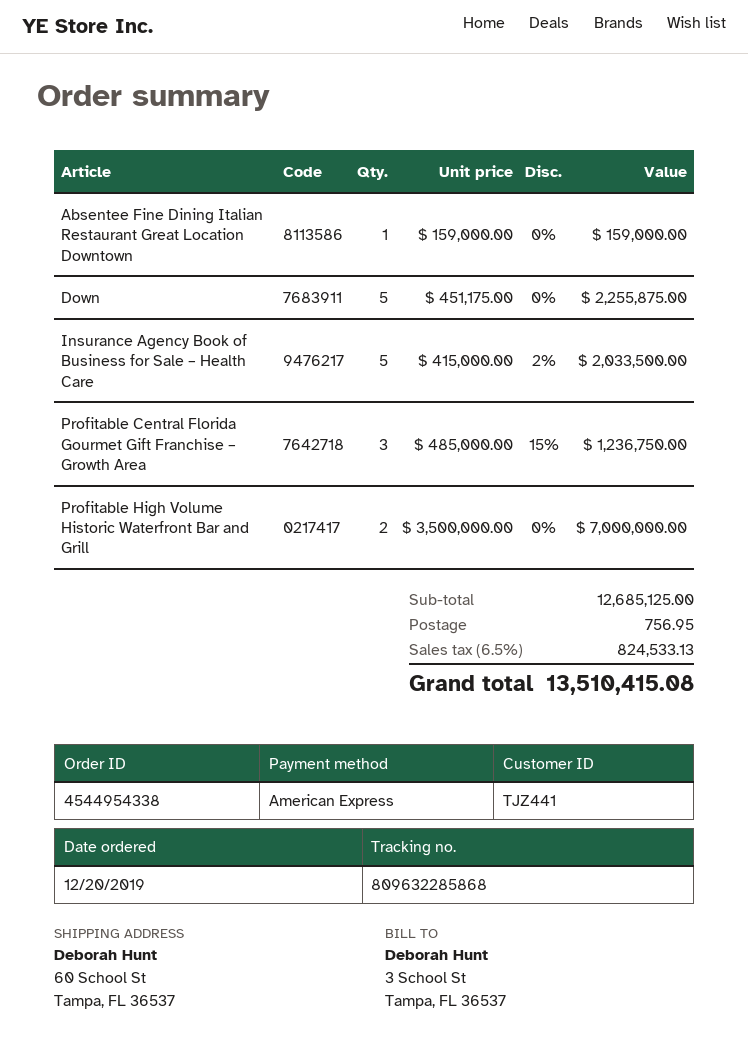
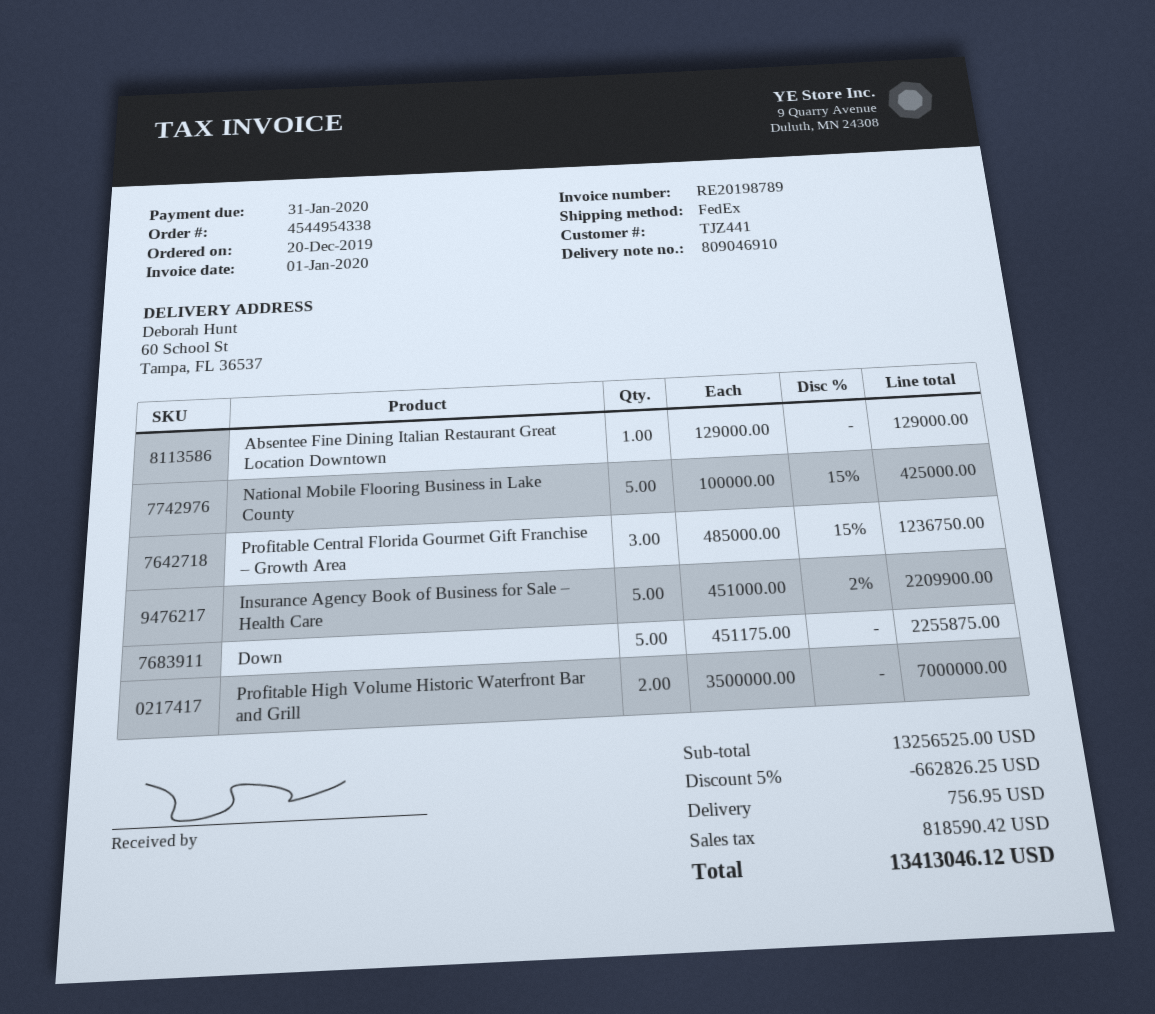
Absentee Fine Dining Italian Restaurant Great Location Downtown: 1 x 159000.00 = 159000.00 -> 1 x 129000.00 = 129000.00
Insurance Agency Book of Business for Sale – Health Care: 5 x 415000.00 - 2% = 2033500.00 -> 5 x 451000.00 - 2% = 2209900.00
National Mobile Flooring Business in Lake County: none -> 5 x 100000.00 - 15% = 425000.00
subtotal: 12685125.00 -> 13256525.00
discount: none -> 5% = 662826.25
tax: 824533.13 -> 818590.42
total: 13510415.08 -> 13413046.12

